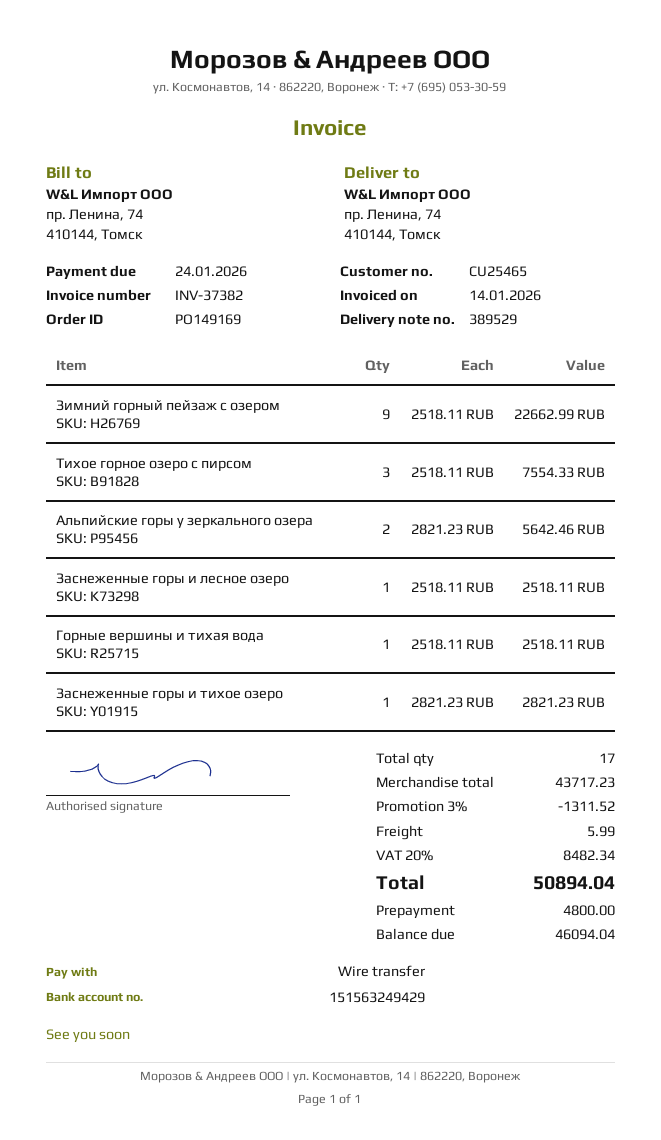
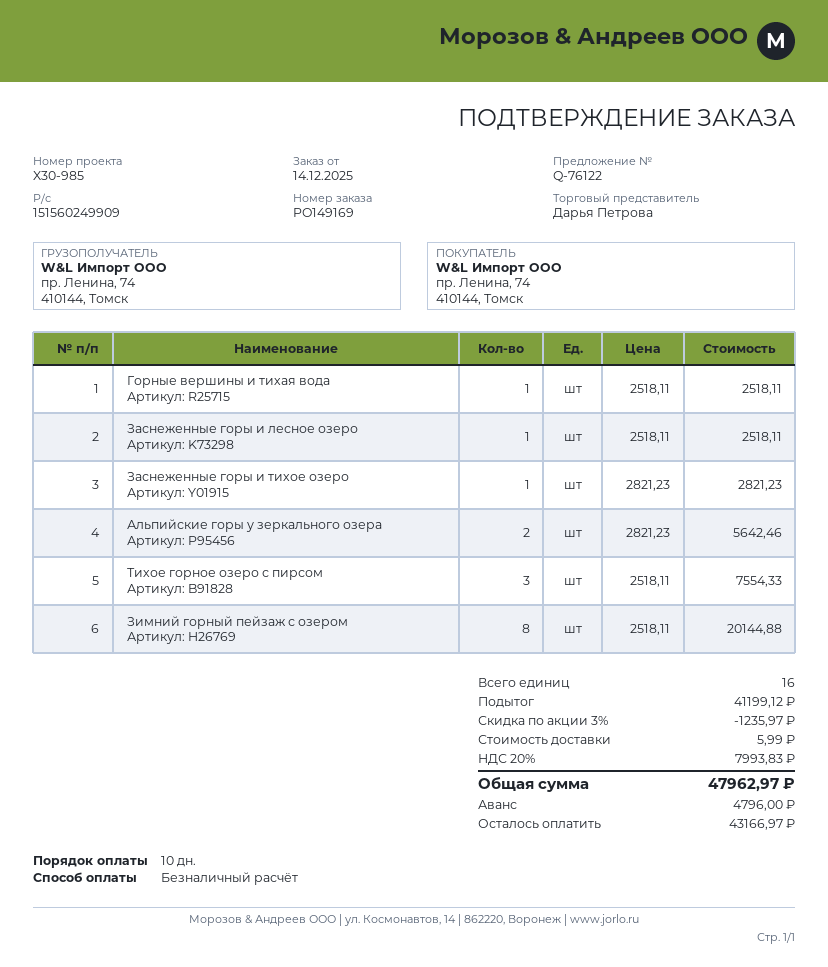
bank account: 151563249429 -> 151560249909
Зимний горный пейзаж с озером: 9 x 2518.11 = 22662.99 -> 8 x 2518.11 = 20144.88
total quantity: 17 -> 16
subtotal: 43717.23 -> 41199.12
discount: 3% = 1311.52 -> 3% = 1235.97
tax: 20% = 8482.34 -> 20% = 7993.83
total: 50894.04 -> 47962.97
deposit: 4800.00 -> 4796.00
balance: 46094.04 -> 43166.97

